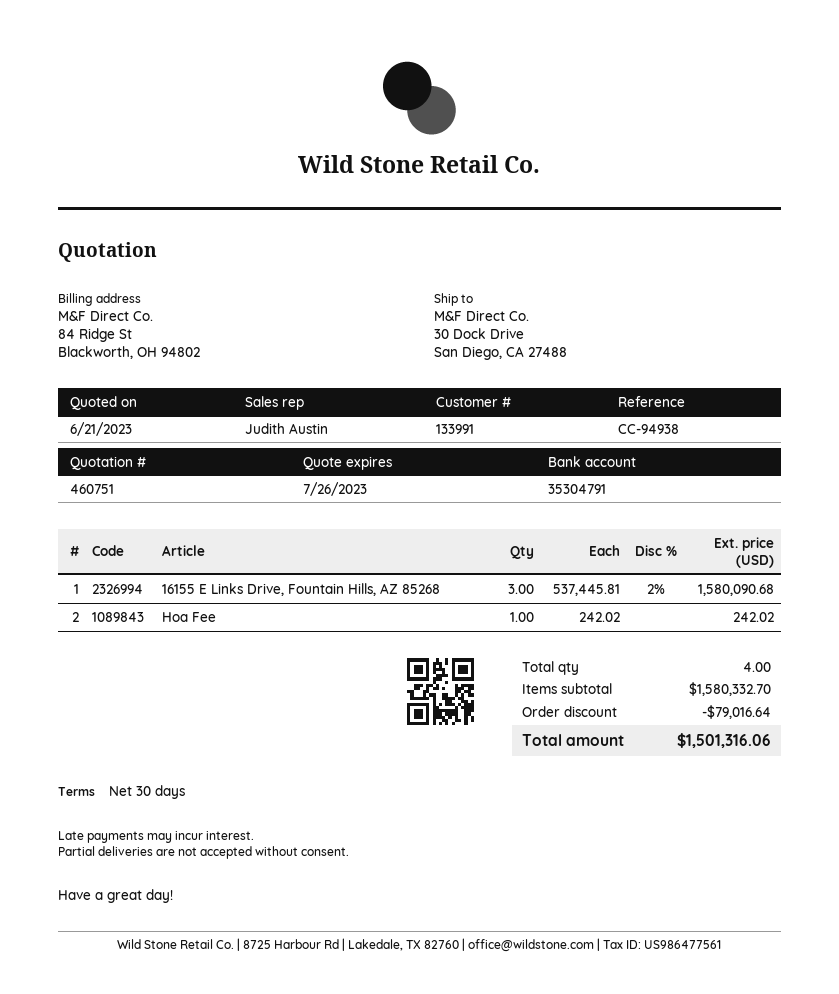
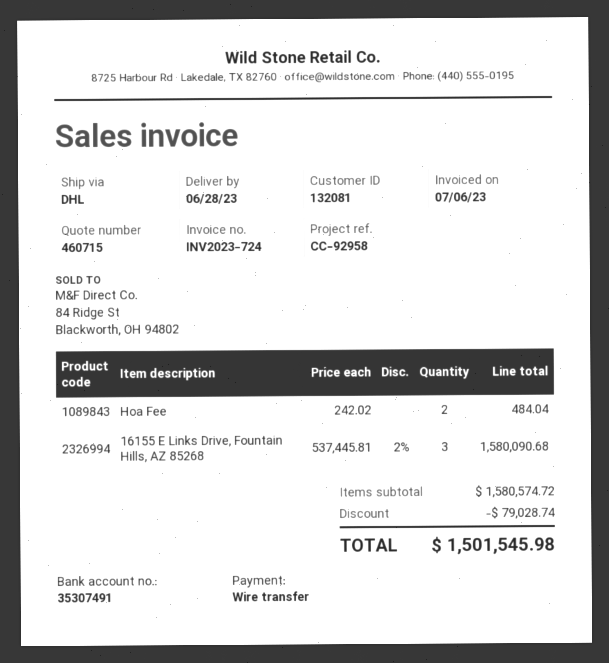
quote number: 460751 -> 460715
customer number: 133991 -> 132081
reference: CC-94938 -> CC-92958
bank account: 35304791 -> 35307491
Hoa Fee: 1 x 242.02 = 242.02 -> 2 x 242.02 = 484.04
subtotal: 1580332.70 -> 1580574.72
discount: 79016.64 -> 79028.74
total: 1501316.06 -> 1501545.98

